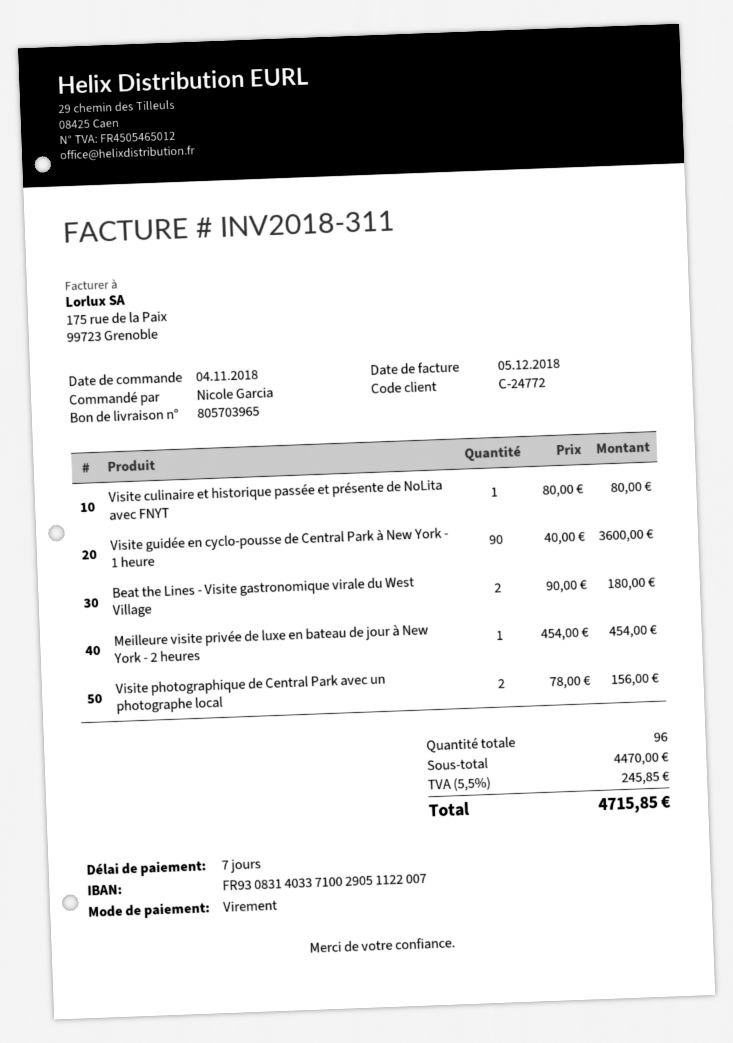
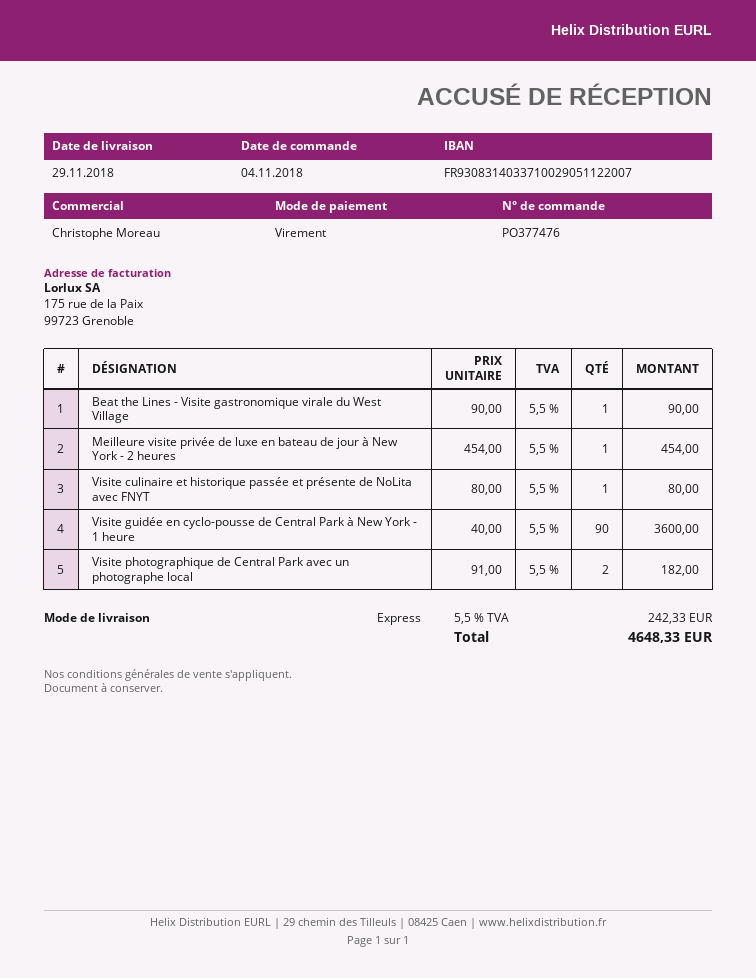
Beat the Lines - Visite gastronomique virale du West Village: 2 x 90.00 = 180.00 -> 1 x 90.00 = 90.00
Visite photographique de Central Park avec un photographe local: 2 x 78.00 = 156.00 -> 2 x 91.00 = 182.00
tax: 5.5% = 245.85 -> 5.5% = 242.33
total: 4715.85 -> 4648.33

